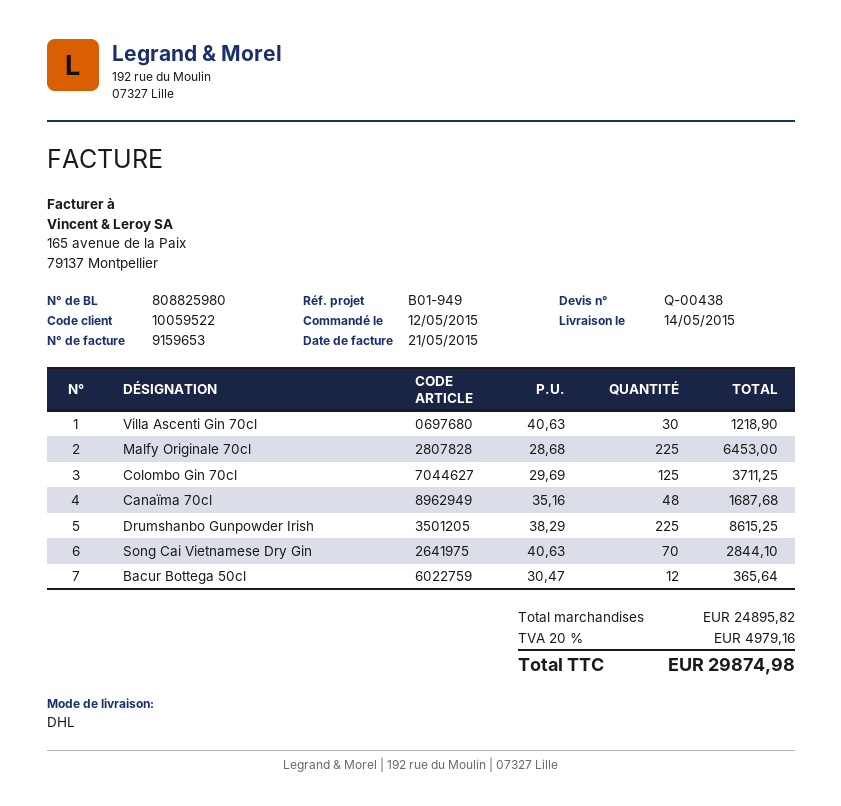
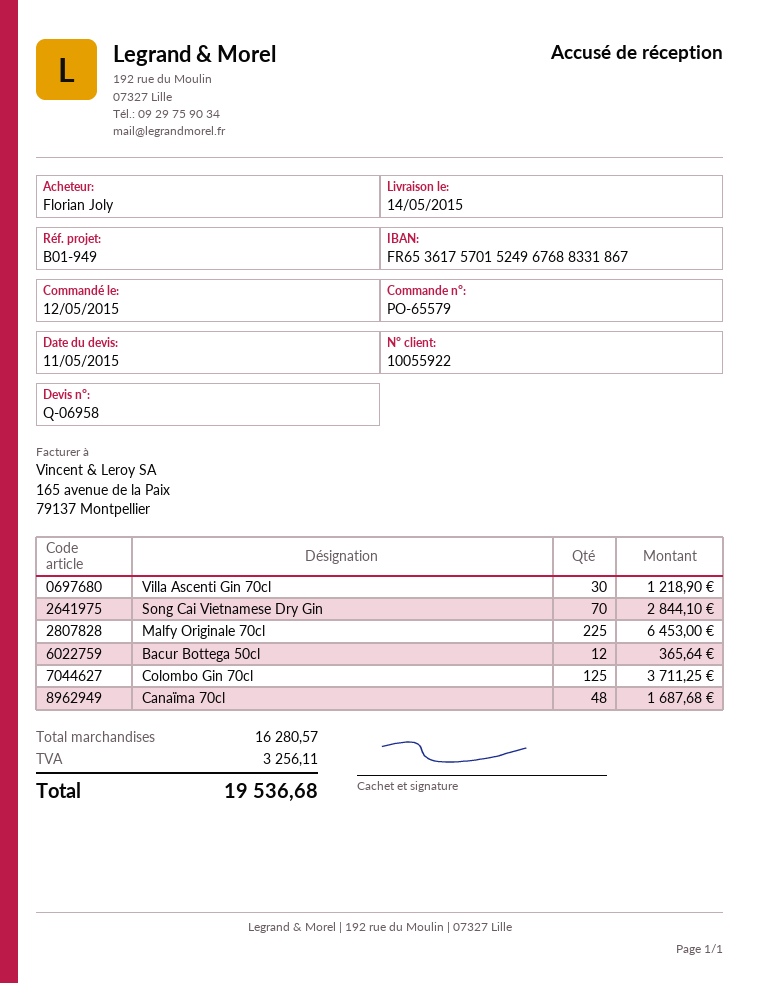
quote number: Q-00438 -> Q-06958
customer number: 10059522 -> 10055922
Drumshanbo Gunpowder Irish: 225 for 8615.25 -> none
subtotal: 24895.82 -> 16280.57
tax: 4979.16 -> 3256.11
total: 29874.98 -> 19536.68

